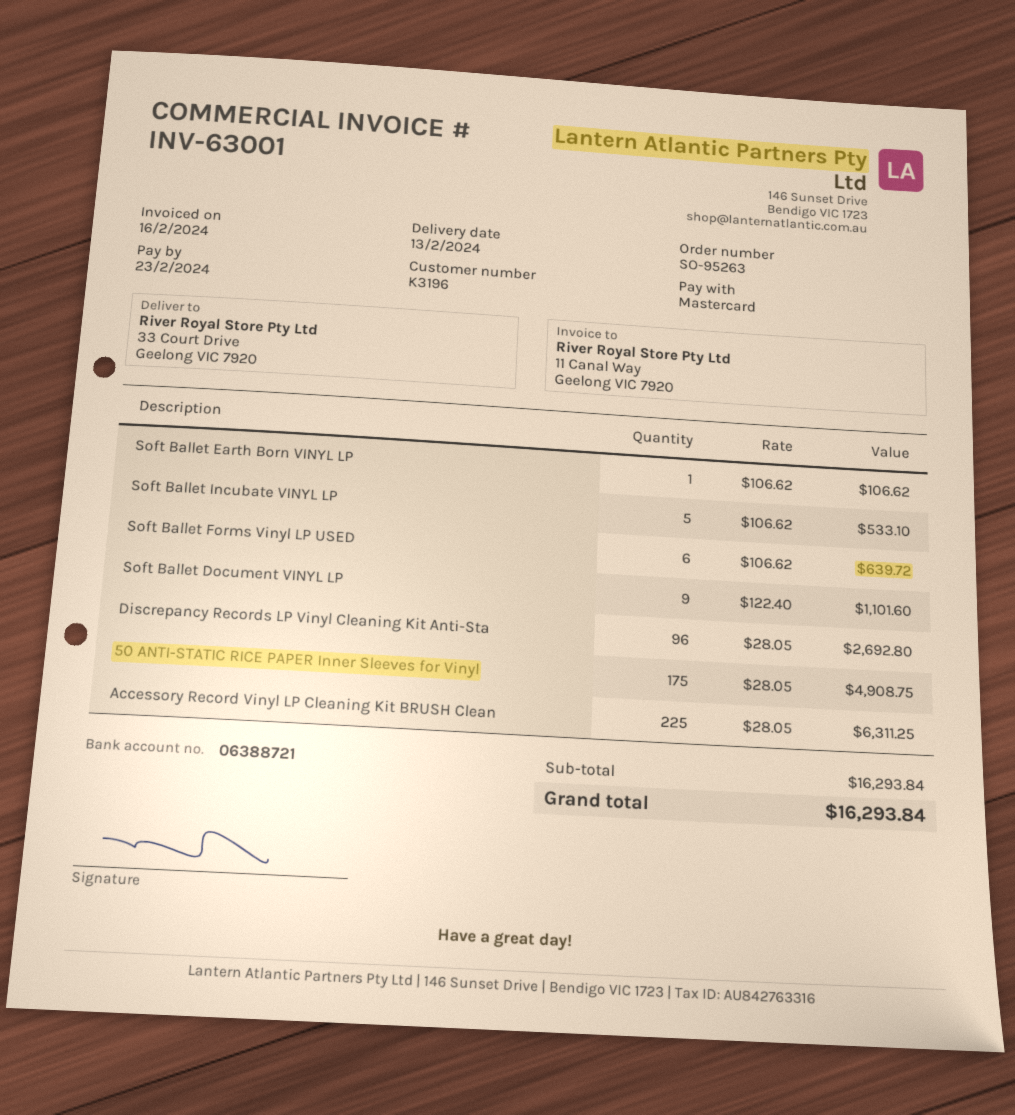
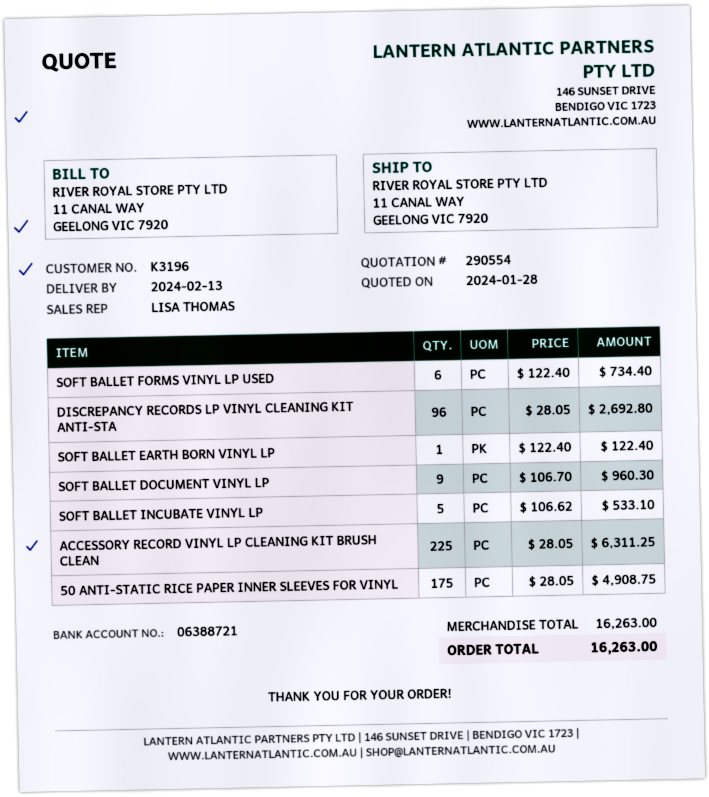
ship to: 33 Court Drive, Geelong VIC 7920 -> 11 CANAL WAY, GEELONG VIC 7920
Soft Ballet Earth Born VINYL LP: 1 x 106.62 = 106.62 -> 1 x 122.40 = 122.40
Soft Ballet Forms Vinyl LP USED: 6 x 106.62 = 639.72 -> 6 x 122.40 = 734.40
Soft Ballet Document VINYL LP: 9 x 122.40 = 1101.60 -> 9 x 106.70 = 960.30
subtotal: 16293.84 -> 16263.00
total: 16293.84 -> 16263.00

